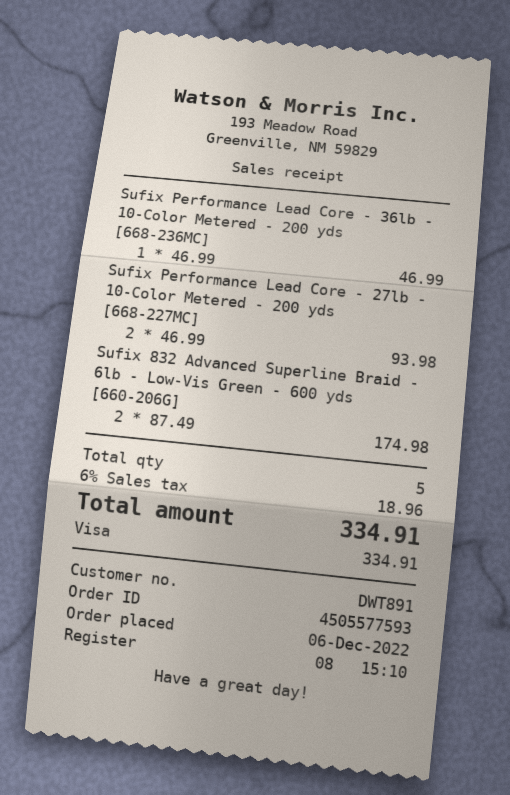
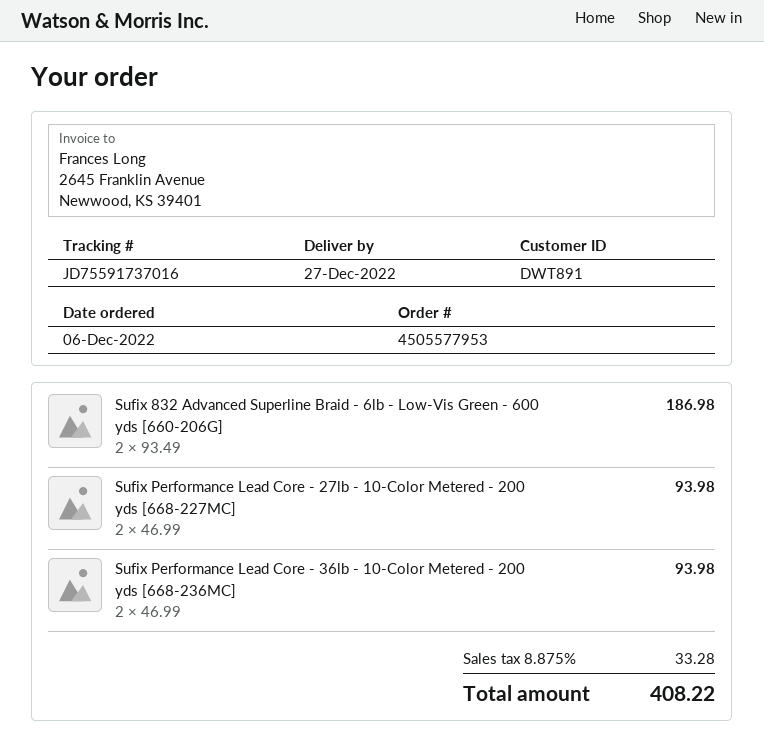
order number: 4505577593 -> 4505577953
Sufix Performance Lead Core - 36lb - 10-Color Metered - 200 yds [668-236MC]: 1 x 46.99 = 46.99 -> 2 x 46.99 = 93.98
Sufix 832 Advanced Superline Braid - 6lb - Low-Vis Green - 600 yds [660-206G]: 2 x 87.49 = 174.98 -> 2 x 93.49 = 186.98
tax: 6% = 18.96 -> 8.875% = 33.28
total: 334.91 -> 408.22

